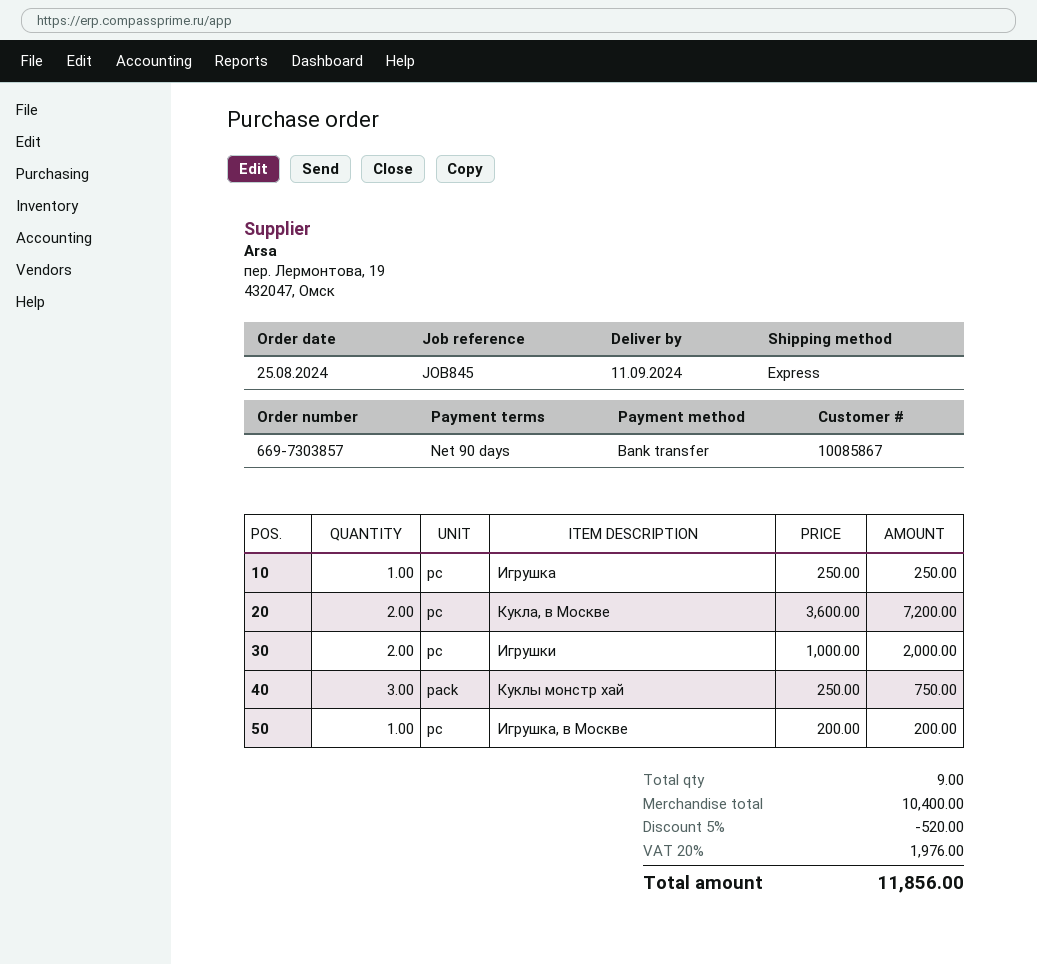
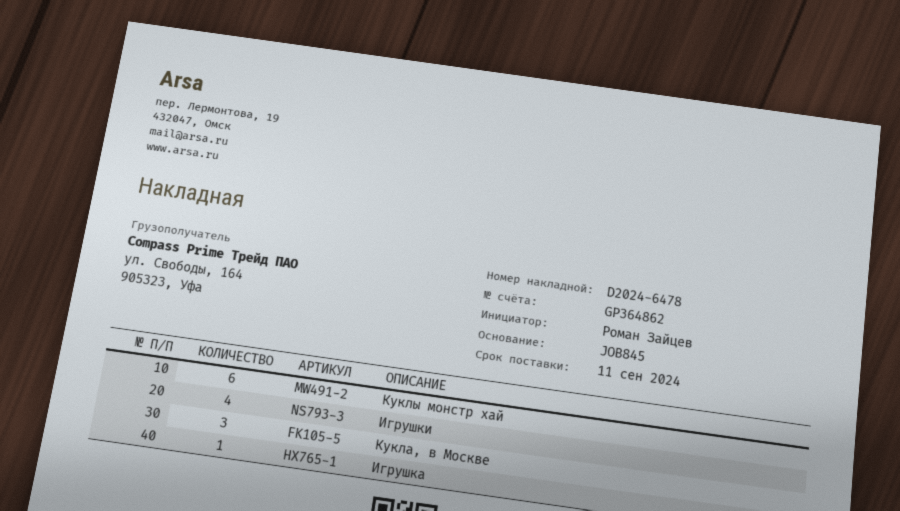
Кукла, в Москве: 2 -> 3
Игрушки: 2 -> 4
Куклы монстр хай: 3 -> 6
Игрушка, в Москве: 1 -> none

